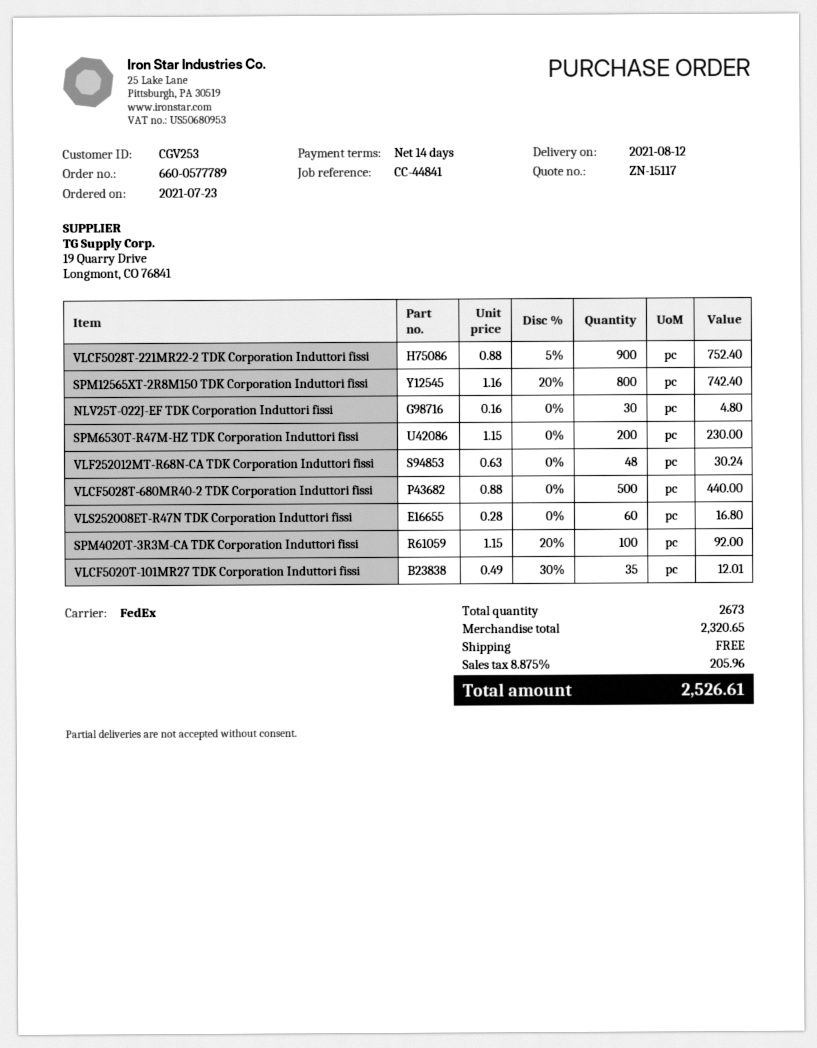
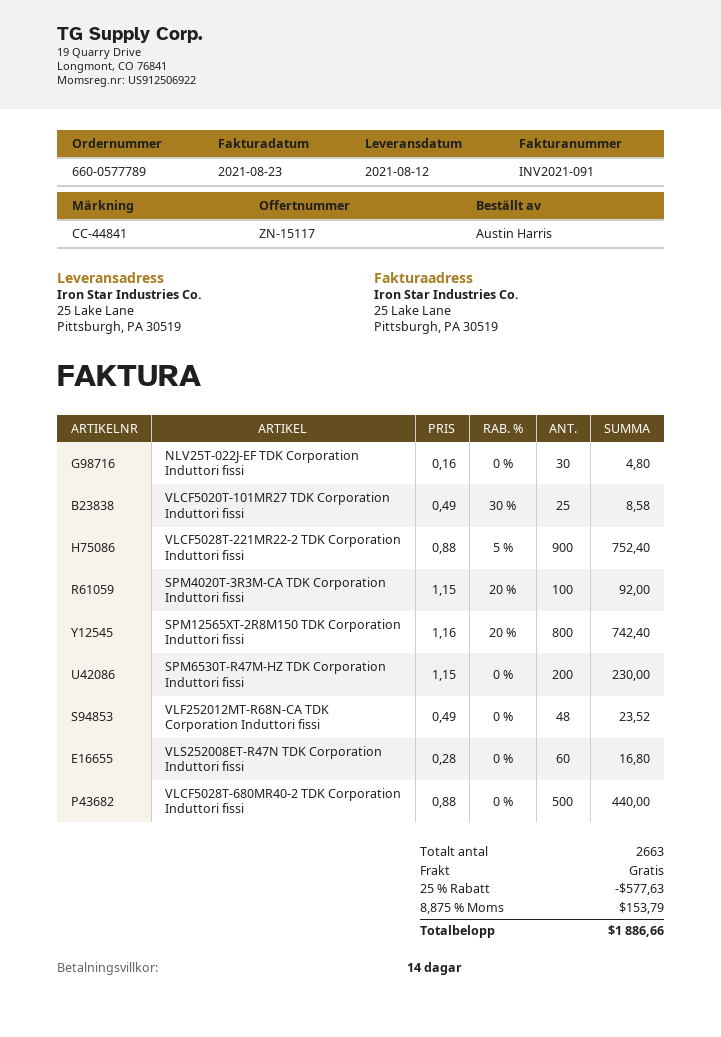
VLF252012MT-R68N-CA TDK Corporation Induttori fissi: 48 x 0.63 = 30.24 -> 48 x 0.49 = 23.52
VLCF5020T-101MR27 TDK Corporation Induttori fissi: 35 x 0.49 - 30% = 12.01 -> 25 x 0.49 - 30% = 8.58
total quantity: 2673 -> 2663
discount: none -> 25% = 577.63
tax: 8.875% = 205.96 -> 8.875% = 153.79
total: 2526.61 -> 1886.66

